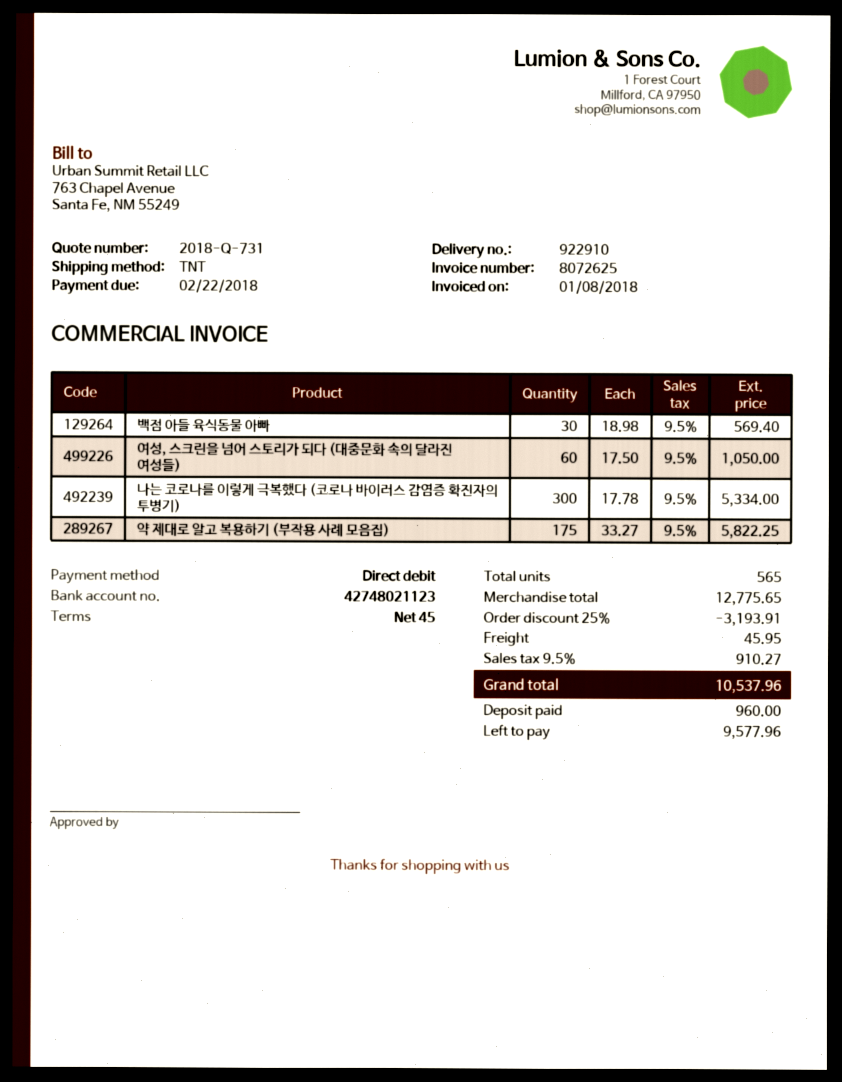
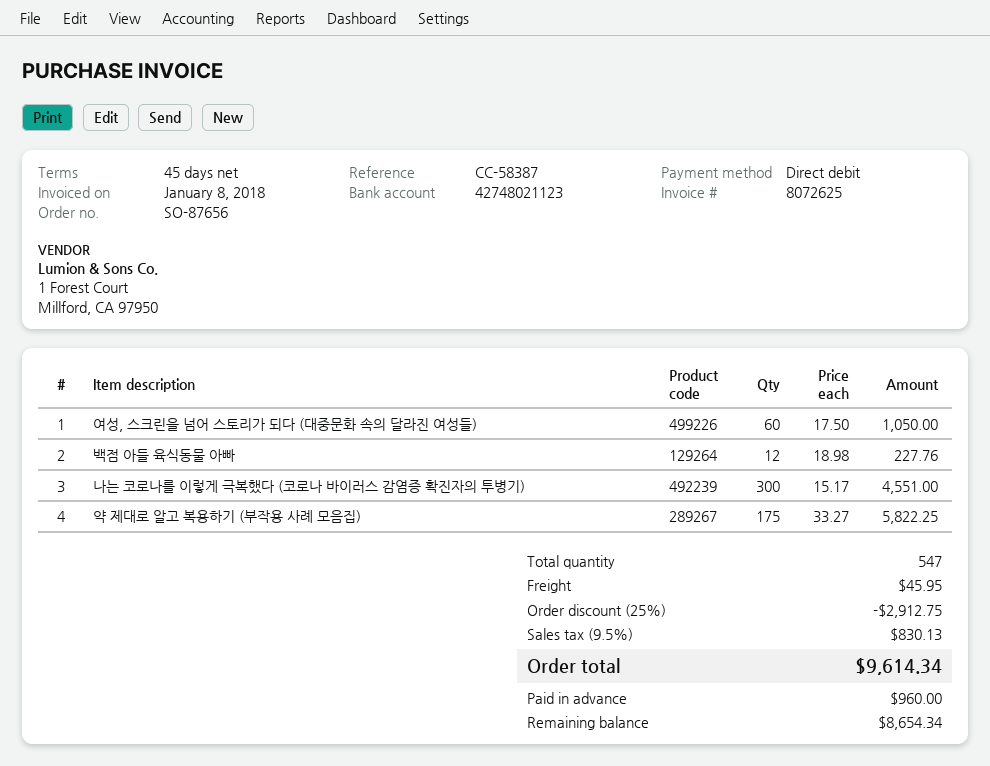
백점 아들 육식동물 아빠: 30 x 18.98 = 569.40 -> 12 x 18.98 = 227.76
나는 코로나를 이렇게 극복했다 (코로나 바이러스 감염증 확진자의 투병기): 300 x 17.78 = 5334.00 -> 300 x 15.17 = 4551.00
total quantity: 565 -> 547
discount: 25% = 3193.91 -> 25% = 2912.75
tax: 9.5% = 910.27 -> 9.5% = 830.13
total: 10537.96 -> 9614.34
balance: 9577.96 -> 8654.34

